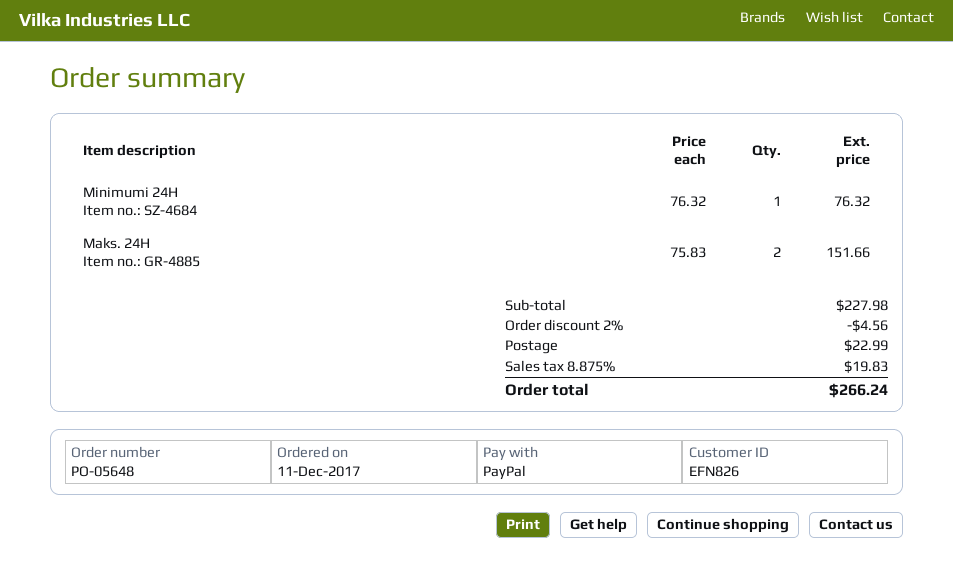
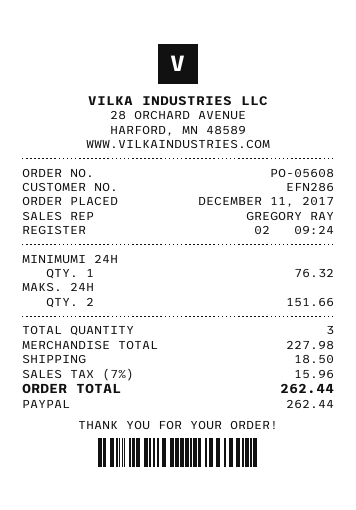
order number: PO-05648 -> PO-05608
customer number: EFN826 -> EFN286
discount: 2% = 4.56 -> none
shipping: 22.99 -> 18.50
tax: 8.875% = 19.83 -> 7% = 15.96
total: 266.24 -> 262.44

